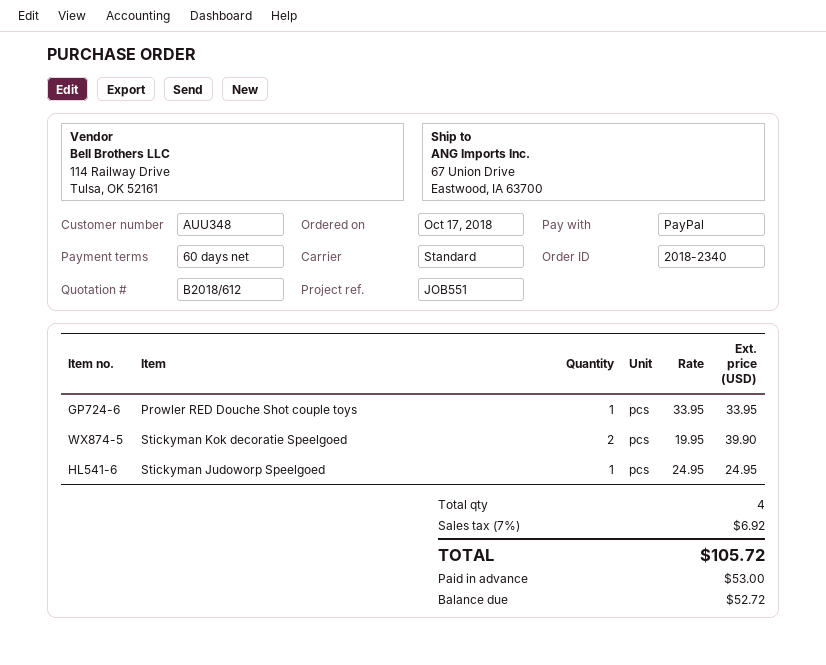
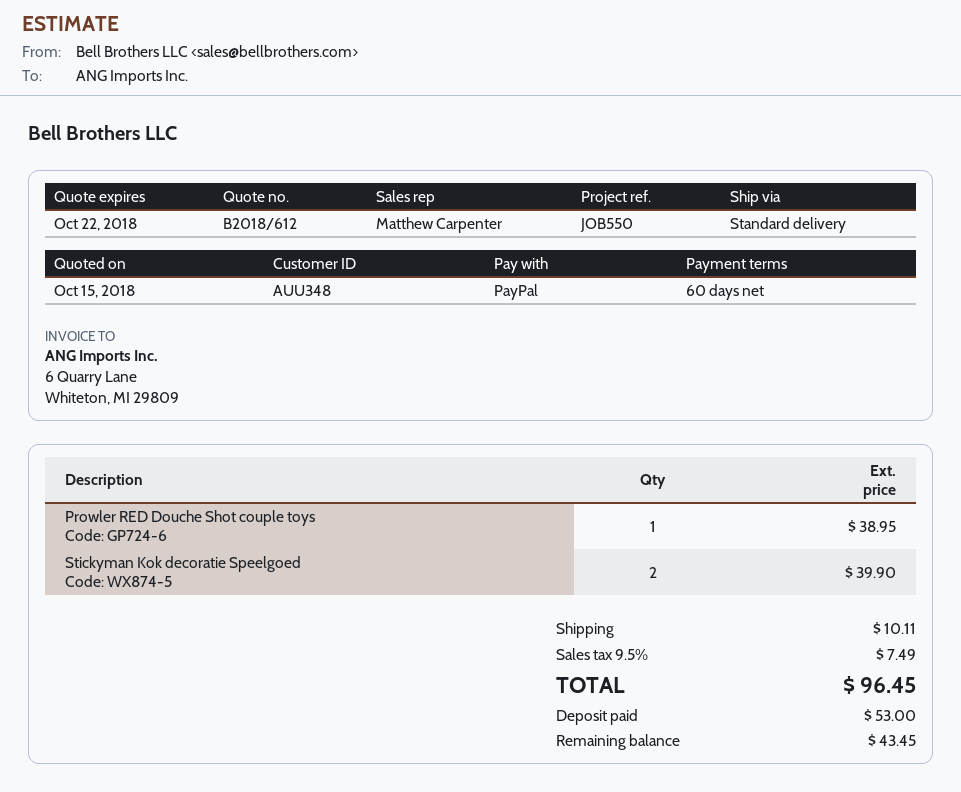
reference: JOB551 -> JOB550
Prowler RED Douche Shot couple toys: 1 for 33.95 -> 1 for 38.95
Stickyman Judoworp Speelgoed: 1 for 24.95 -> none
shipping: none -> 10.11
tax: 7% = 6.92 -> 9.5% = 7.49
total: 105.72 -> 96.45
balance: 52.72 -> 43.45

